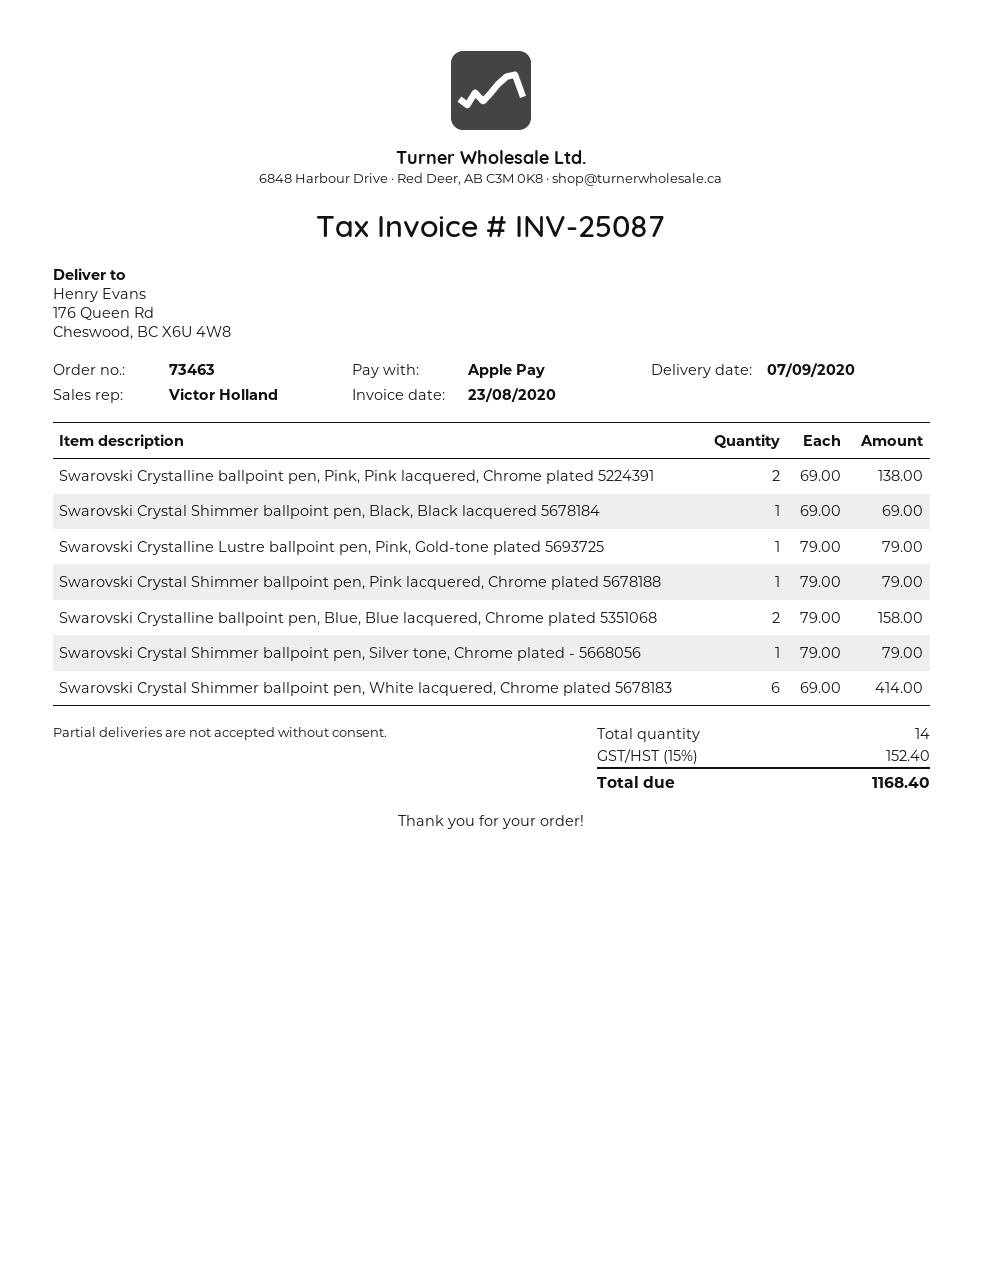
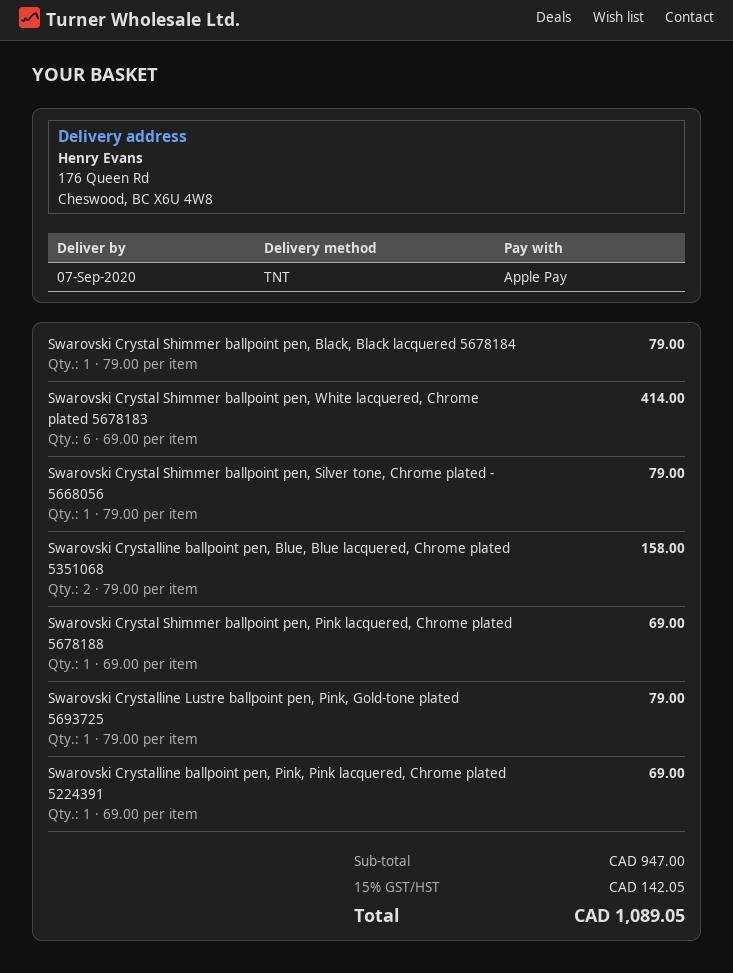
Swarovski Crystalline ballpoint pen, Pink, Pink lacquered, Chrome plated 5224391: 2 x 69.00 = 138.00 -> 1 x 69.00 = 69.00
Swarovski Crystal Shimmer ballpoint pen, Black, Black lacquered 5678184: 1 x 69.00 = 69.00 -> 1 x 79.00 = 79.00
Swarovski Crystal Shimmer ballpoint pen, Pink lacquered, Chrome plated 5678188: 1 x 79.00 = 79.00 -> 1 x 69.00 = 69.00
tax: 15% = 152.40 -> 15% = 142.05
total: 1168.40 -> 1089.05

